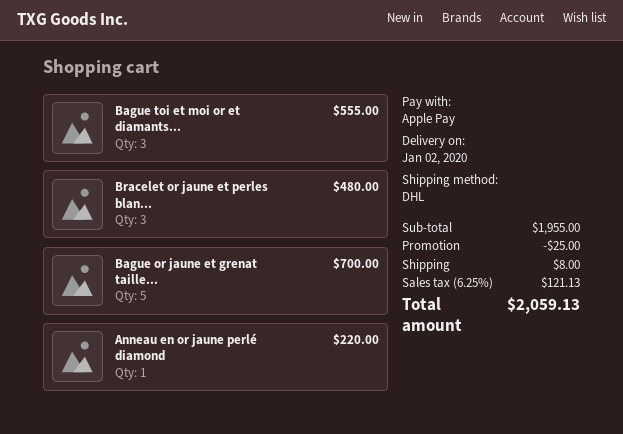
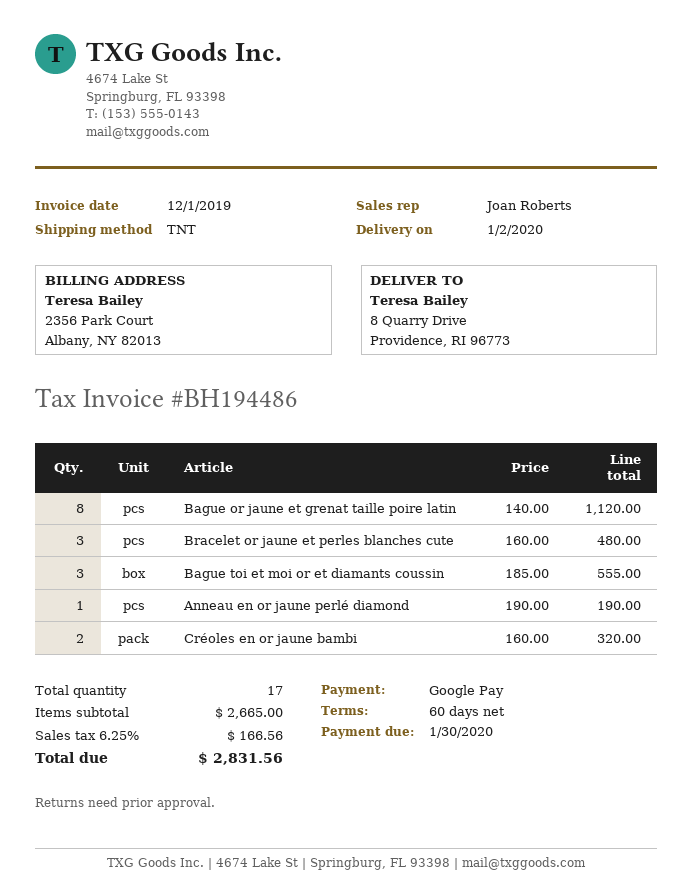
payment method: Apple Pay -> Google Pay
shipping method: DHL -> TNT
Bague or jaune et grenat taille...: 5 for 700.00 -> 8 for 1120.00
Anneau en or jaune perlé diamond: 1 for 220.00 -> 1 for 190.00
Créoles en or jaune bambi: none -> 2 for 320.00
subtotal: 1955.00 -> 2665.00
discount: 25.00 -> none
shipping: 8.00 -> none
tax: 6.25% = 121.13 -> 6.25% = 166.56
total: 2059.13 -> 2831.56

